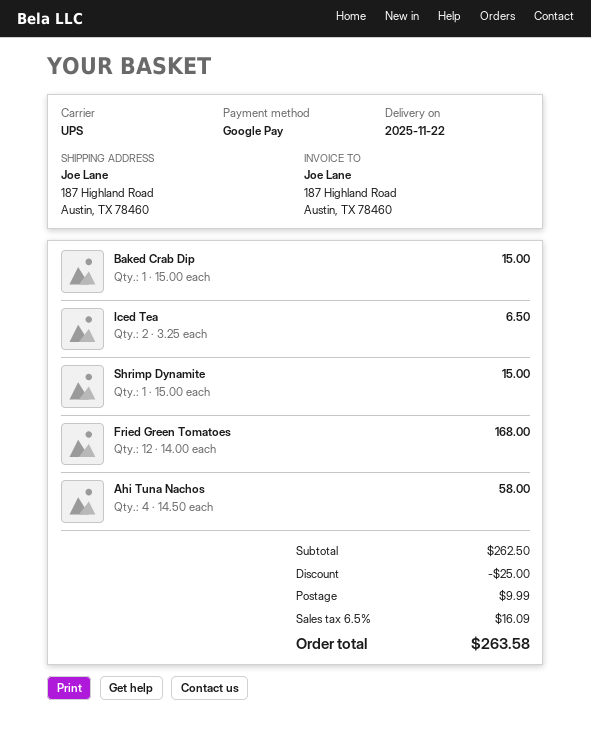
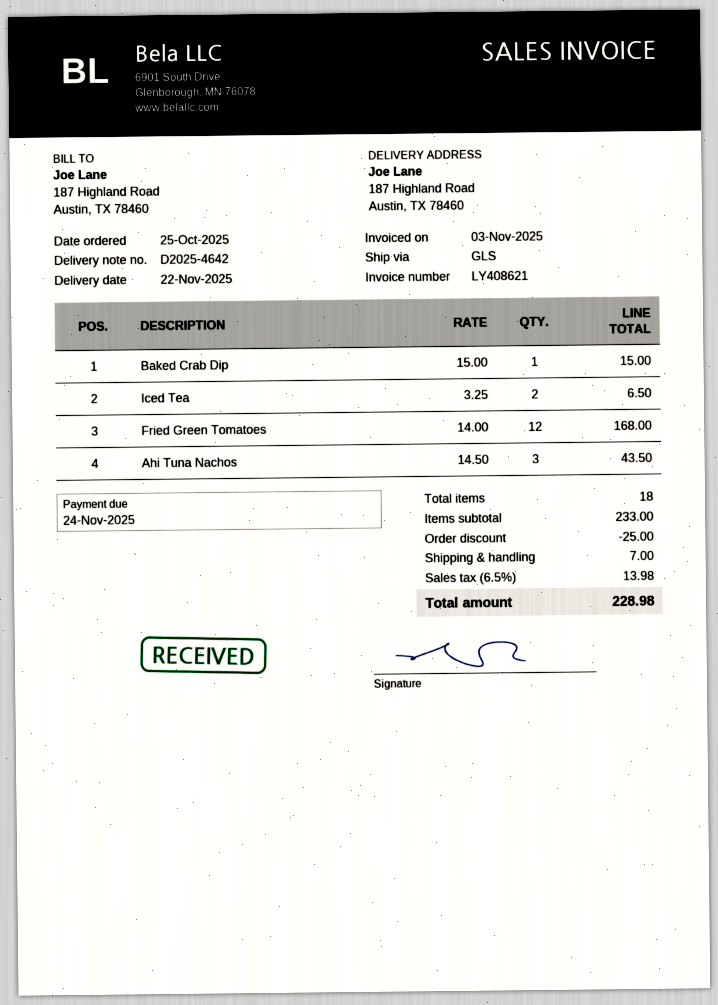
shipping method: UPS -> GLS
Shrimp Dynamite: 1 x 15.00 = 15.00 -> none
Ahi Tuna Nachos: 4 x 14.50 = 58.00 -> 3 x 14.50 = 43.50
subtotal: 262.50 -> 233.00
shipping: 9.99 -> 7.00
tax: 6.5% = 16.09 -> 6.5% = 13.98
total: 263.58 -> 228.98

